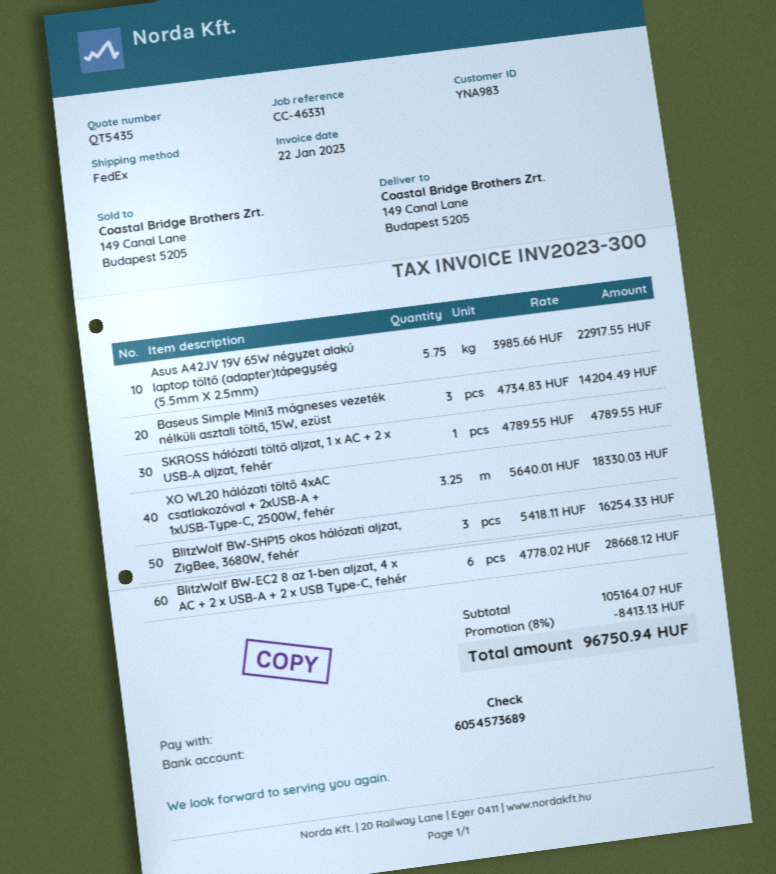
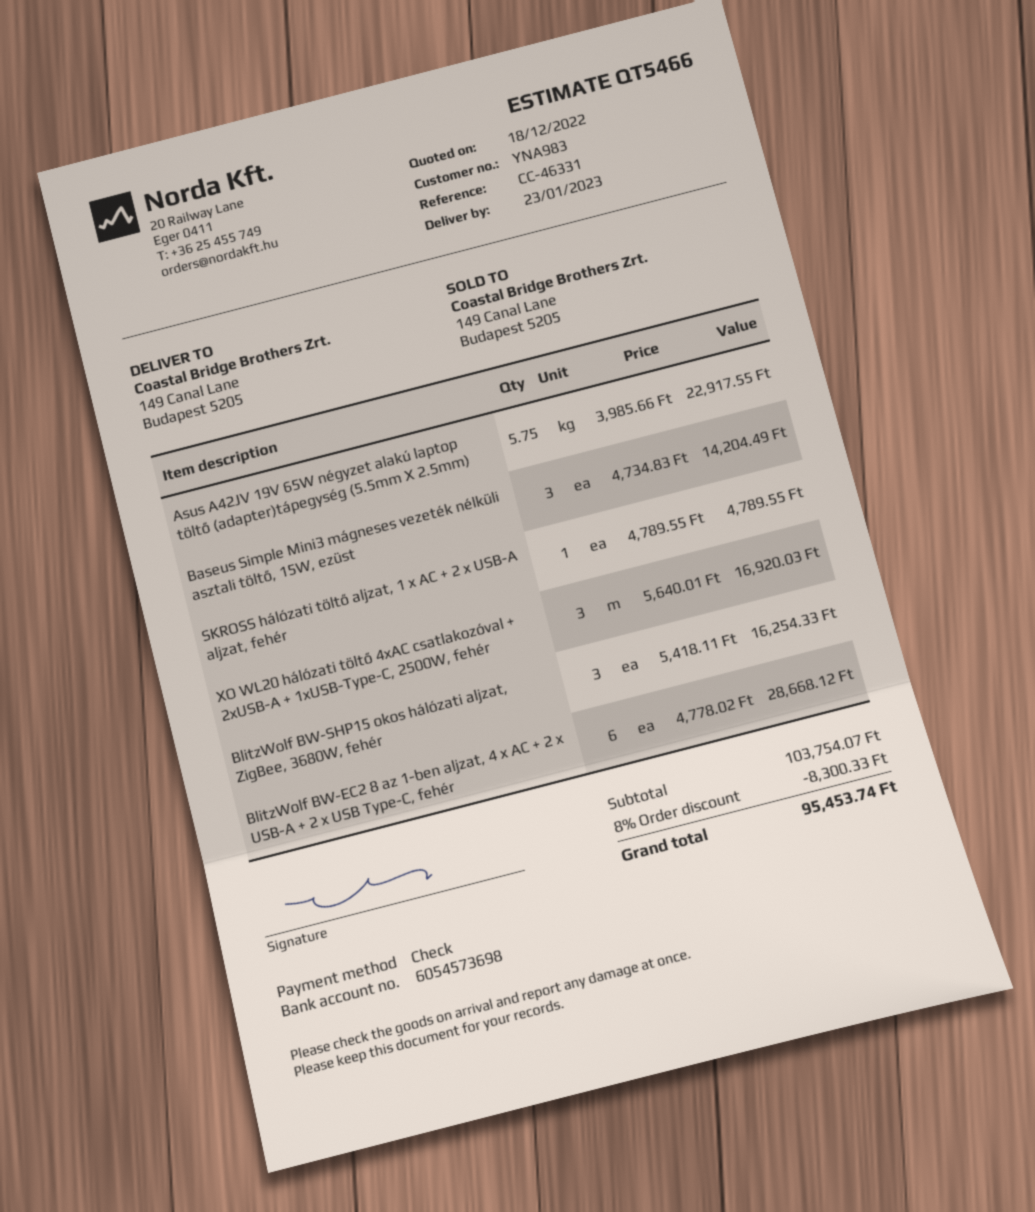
quote number: QT5435 -> QT5466
bank account: 6054573689 -> 6054573698
XO WL20 hálózati töltő 4xAC csatlakozóval + 2xUSB-A + 1xUSB-Type-C, 2500W, fehér: 3.25 x 5640.01 = 18330.03 -> 3 x 5640.01 = 16920.03
subtotal: 105164.07 -> 103754.07
discount: 8% = 8413.13 -> 8% = 8300.33
total: 96750.94 -> 95453.74

